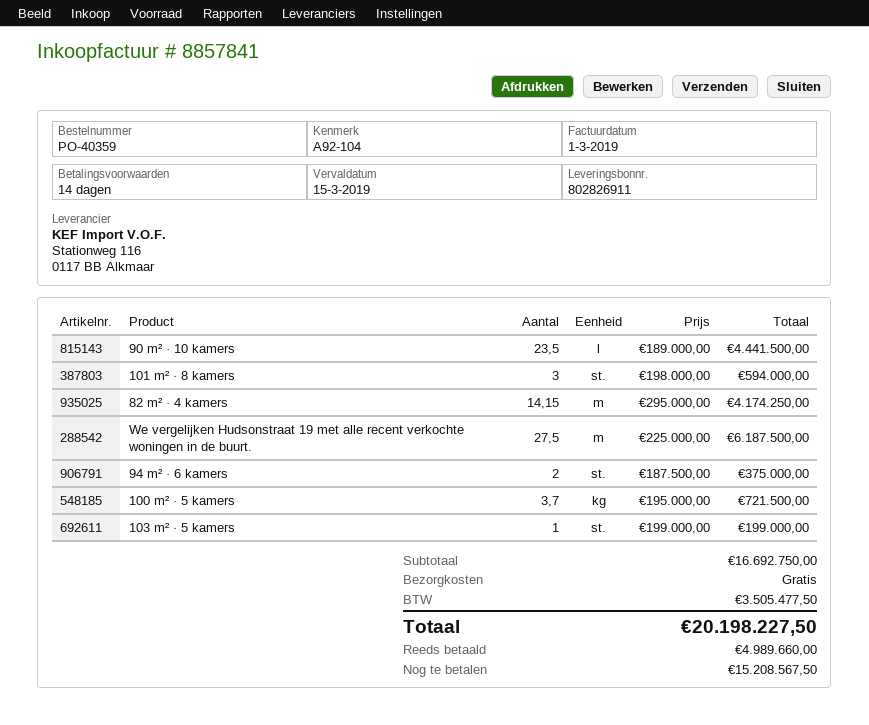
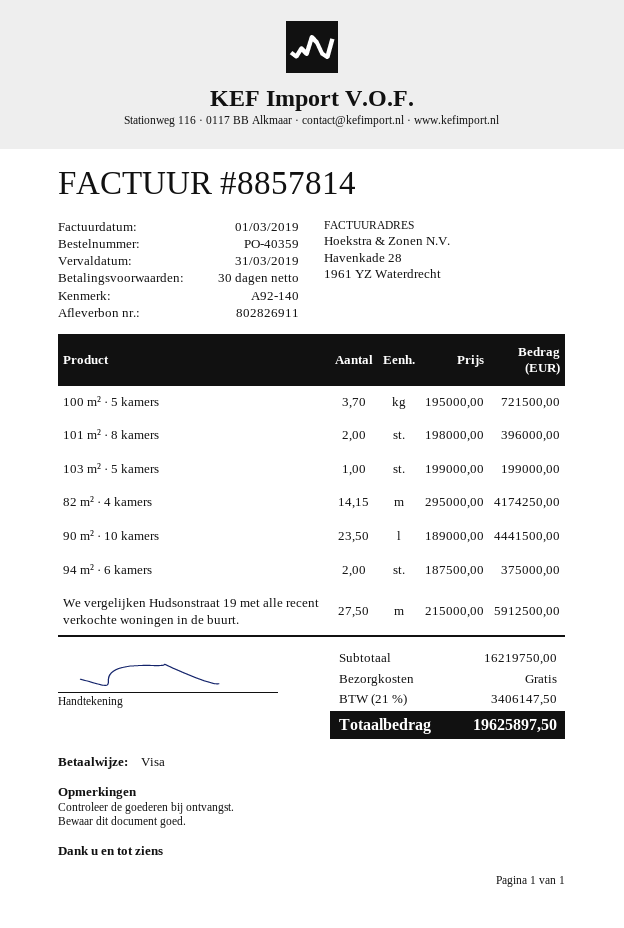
invoice number: 8857841 -> 8857814
payment terms: 14 days -> 30 days
due date: 2019-03-15 -> 2019-03-31
reference: A92-104 -> A92-140
101 m² · 8 kamers: 3 x 198000.00 = 594000.00 -> 2 x 198000.00 = 396000.00
We vergelijken Hudsonstraat 19 met alle recent verkochte woningen in de buurt.: 27.5 x 225000.00 = 6187500.00 -> 27.5 x 215000.00 = 5912500.00
subtotal: 16692750.00 -> 16219750.00
tax: 3505477.50 -> 3406147.50
total: 20198227.50 -> 19625897.50

